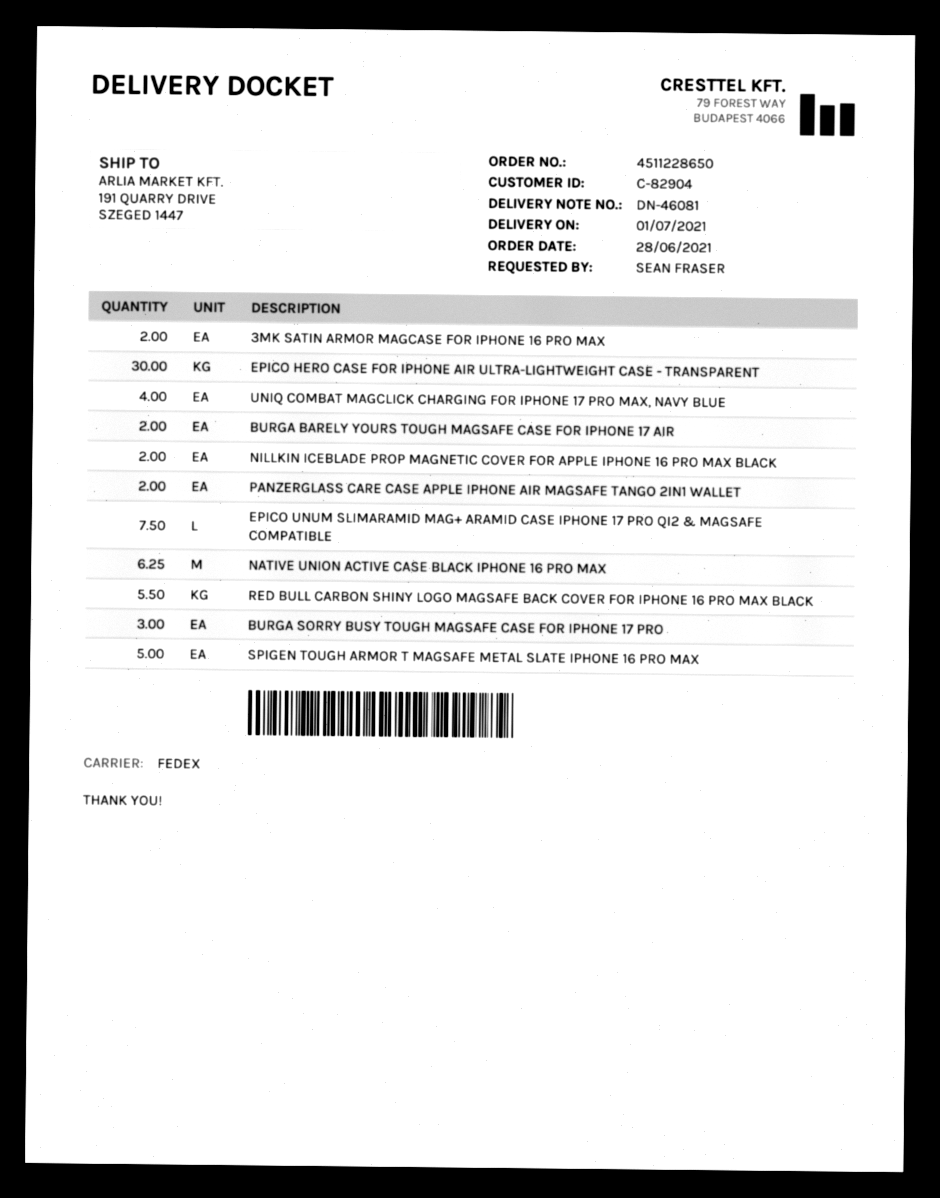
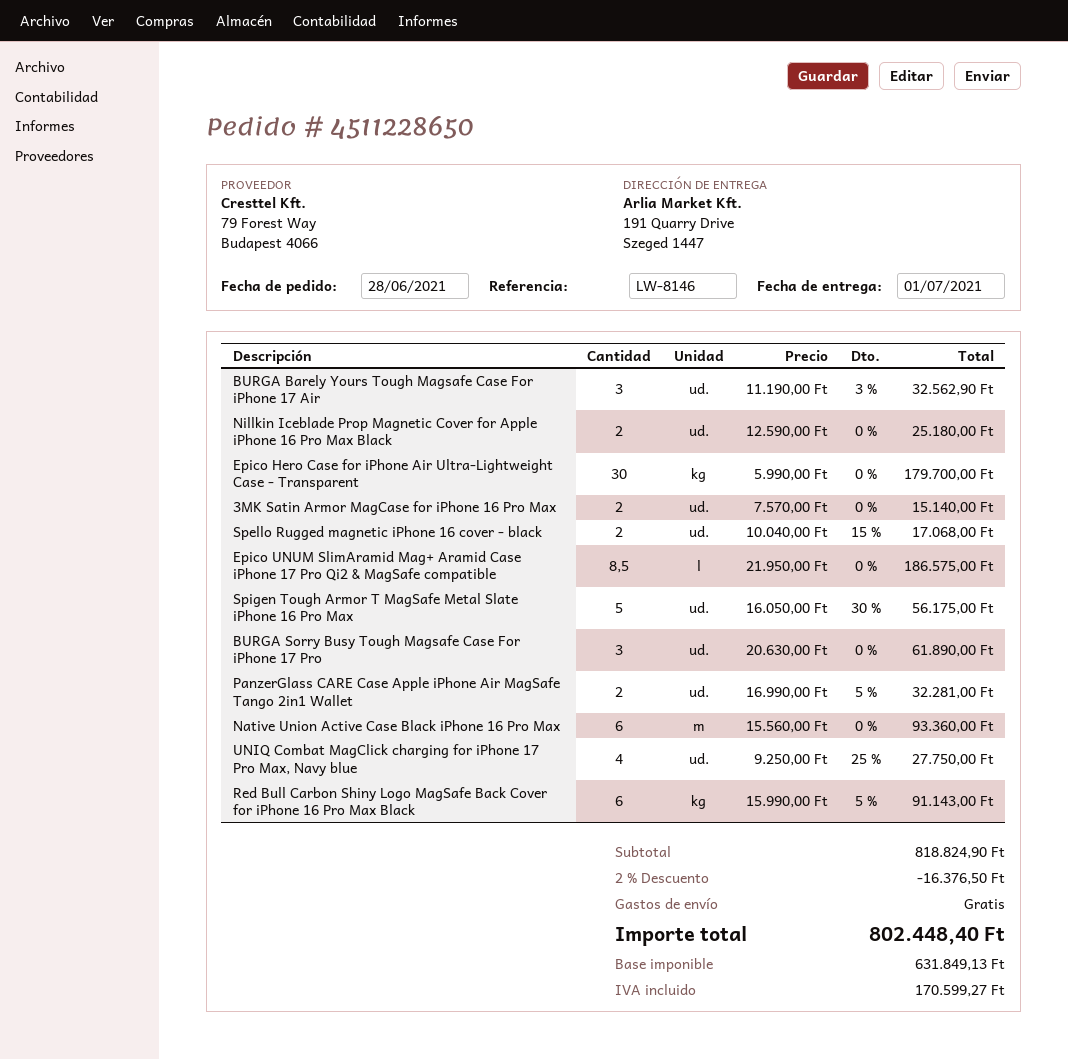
BURGA BARELY YOURS TOUGH MAGSAFE CASE FOR IPHONE 17 AIR: 2 -> 3
EPICO UNUM SLIMARAMID MAG+ ARAMID CASE IPHONE 17 PRO QI2 & MAGSAFE COMPATIBLE: 7.5 -> 8.5
NATIVE UNION ACTIVE CASE BLACK IPHONE 16 PRO MAX: 6.25 -> 6
RED BULL CARBON SHINY LOGO MAGSAFE BACK COVER FOR IPHONE 16 PRO MAX BLACK: 5.5 -> 6
Spello Rugged magnetic iPhone 16 cover - black: none -> 2

